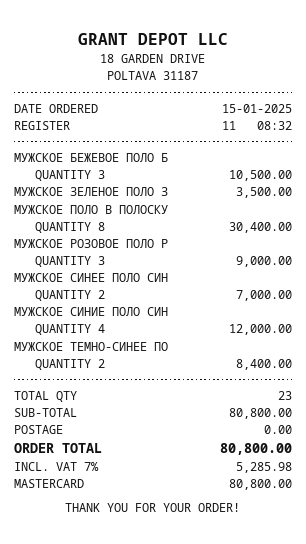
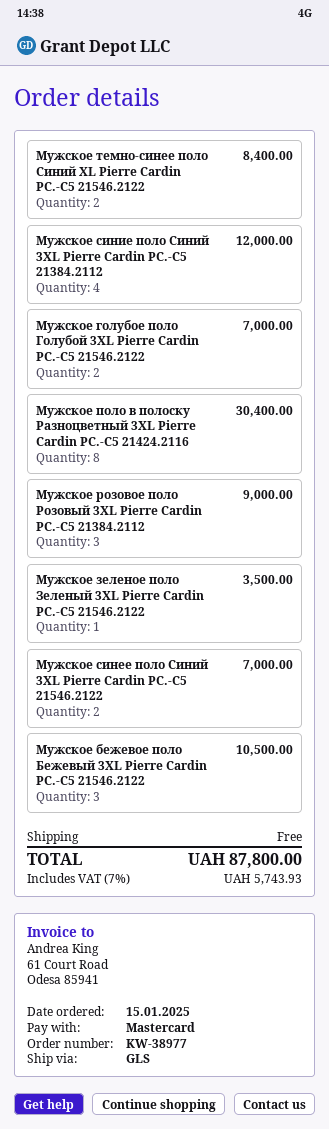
Мужское голубое поло Голубой 3XL Pierre Cardin PC.-C5 21546.2122: none -> 2 for 7000.00
tax: 7% = 5285.98 -> 7% = 5743.93
total: 80800.00 -> 87800.00

